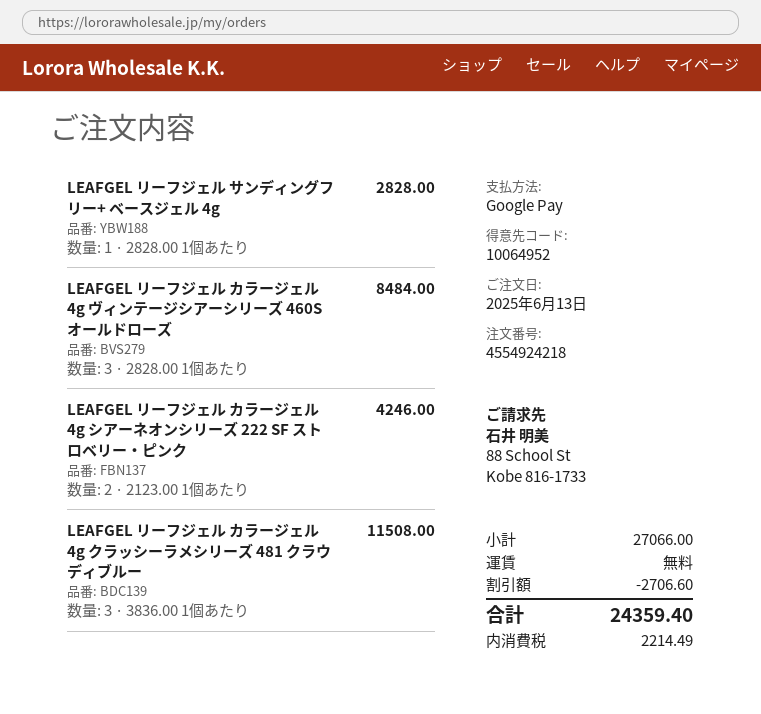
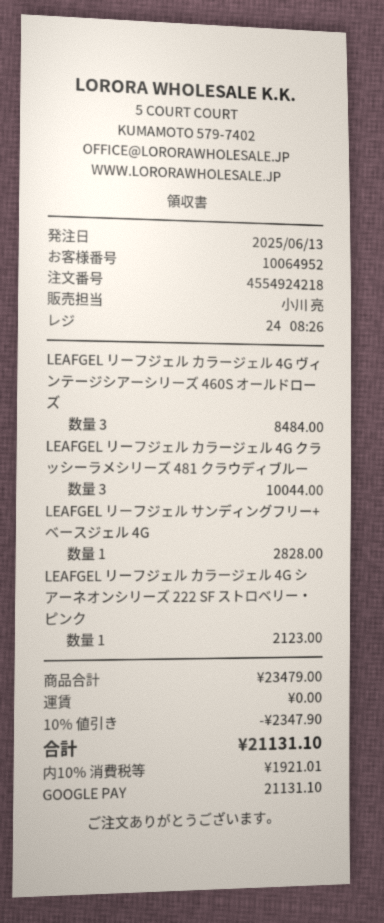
LEAFGEL リーフジェル カラージェル 4g シアーネオンシリーズ 222 SF ストロベリー・ピンク: 2 for 4246.00 -> 1 for 2123.00
LEAFGEL リーフジェル カラージェル 4g クラッシーラメシリーズ 481 クラウディブルー: 3 for 11508.00 -> 3 for 10044.00
subtotal: 27066.00 -> 23479.00
discount: 2706.60 -> 2347.90
tax: 2214.49 -> 1921.01
total: 24359.40 -> 21131.10

